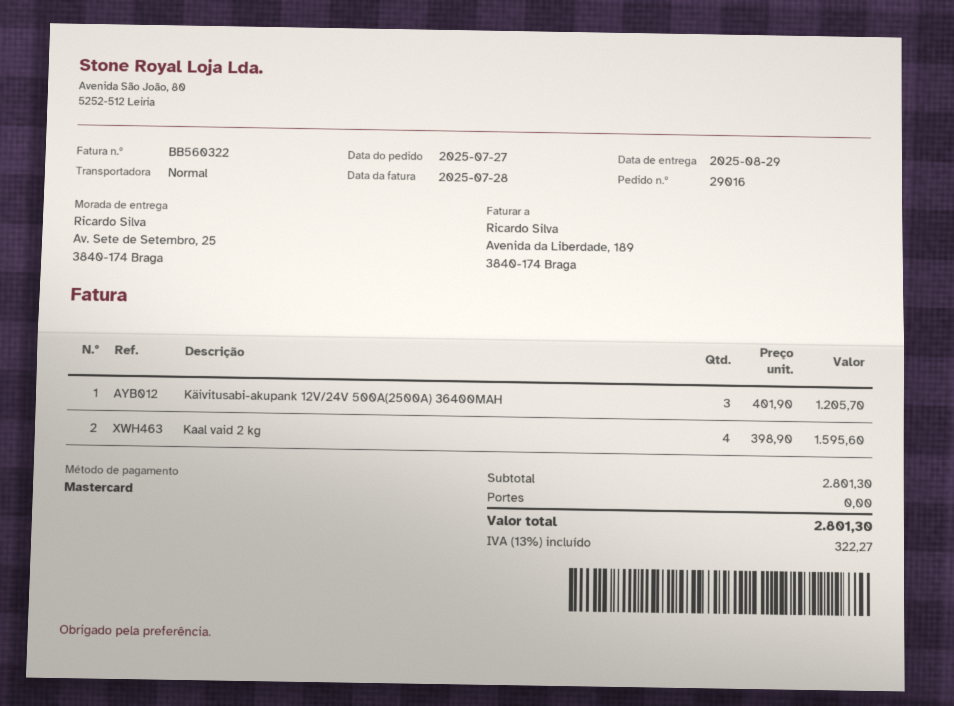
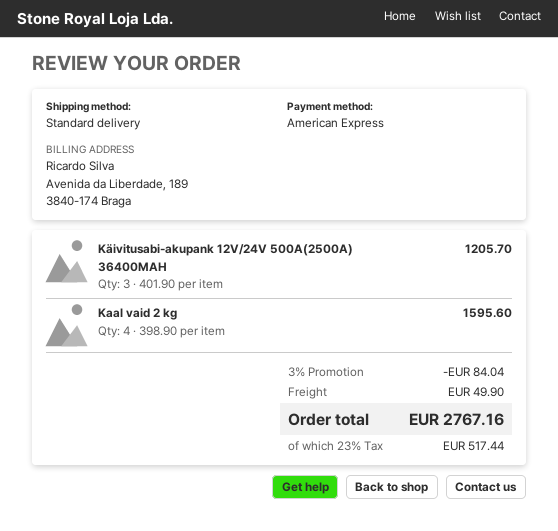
payment method: Mastercard -> American Express
discount: none -> 3% = 84.04
shipping: 0.00 -> 49.90
tax: 13% = 322.27 -> 23% = 517.44
total: 2801.30 -> 2767.16

